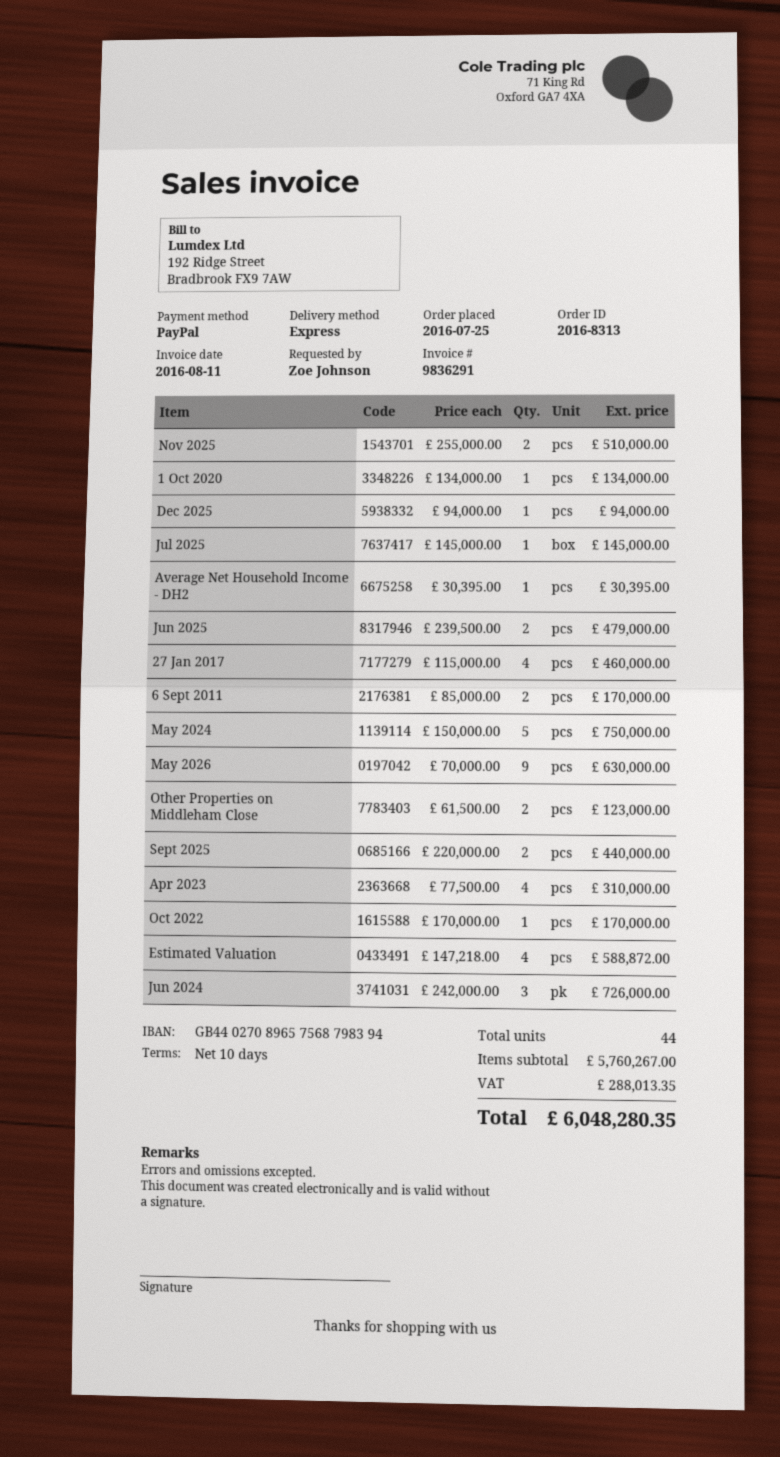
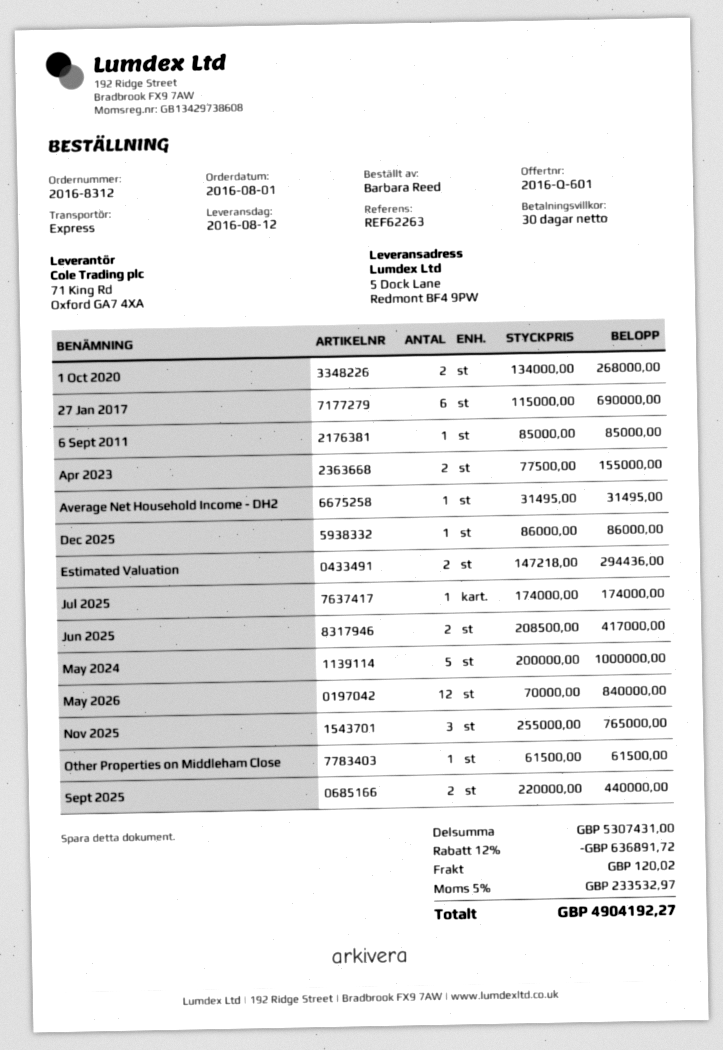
order number: 2016-8313 -> 2016-8312
order date: 2016-07-25 -> 2016-08-01
payment terms: 10 days -> 30 days
ordered by: Zoe Johnson -> Barbara Reed
Nov 2025: 2 x 255000.00 = 510000.00 -> 3 x 255000.00 = 765000.00
1 Oct 2020: 1 x 134000.00 = 134000.00 -> 2 x 134000.00 = 268000.00
Dec 2025: 1 x 94000.00 = 94000.00 -> 1 x 86000.00 = 86000.00
Jul 2025: 1 x 145000.00 = 145000.00 -> 1 x 174000.00 = 174000.00
Average Net Household Income - DH2: 1 x 30395.00 = 30395.00 -> 1 x 31495.00 = 31495.00
Jun 2025: 2 x 239500.00 = 479000.00 -> 2 x 208500.00 = 417000.00
27 Jan 2017: 4 x 115000.00 = 460000.00 -> 6 x 115000.00 = 690000.00
6 Sept 2011: 2 x 85000.00 = 170000.00 -> 1 x 85000.00 = 85000.00
May 2024: 5 x 150000.00 = 750000.00 -> 5 x 200000.00 = 1000000.00
May 2026: 9 x 70000.00 = 630000.00 -> 12 x 70000.00 = 840000.00
Other Properties on Middleham Close: 2 x 61500.00 = 123000.00 -> 1 x 61500.00 = 61500.00
Apr 2023: 4 x 77500.00 = 310000.00 -> 2 x 77500.00 = 155000.00
Oct 2022: 1 x 170000.00 = 170000.00 -> none
Estimated Valuation: 4 x 147218.00 = 588872.00 -> 2 x 147218.00 = 294436.00
Jun 2024: 3 x 242000.00 = 726000.00 -> none
subtotal: 5760267.00 -> 5307431.00
discount: none -> 12% = 636891.72
shipping: none -> 120.02
tax: 288013.35 -> 233532.97
total: 6048280.35 -> 4904192.27

